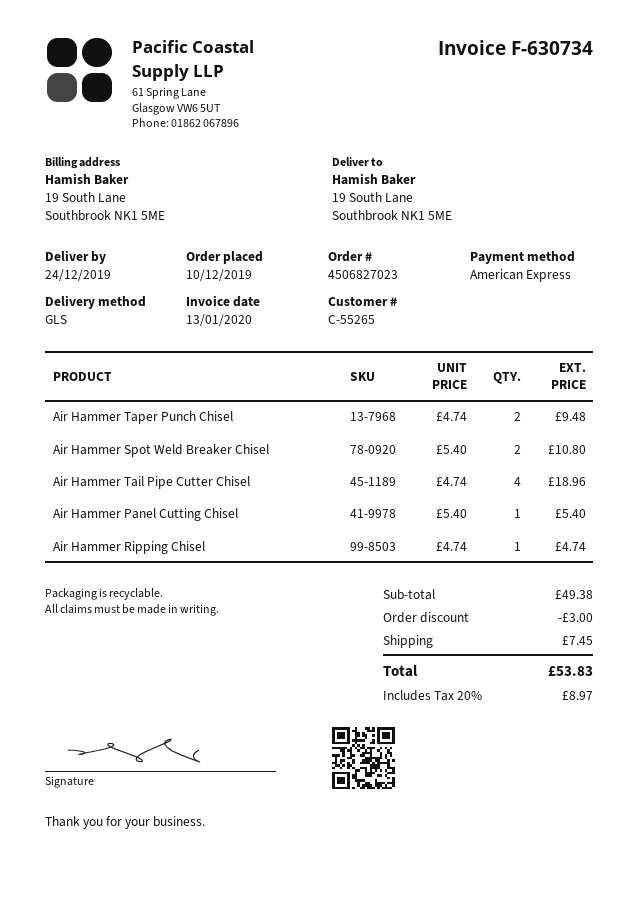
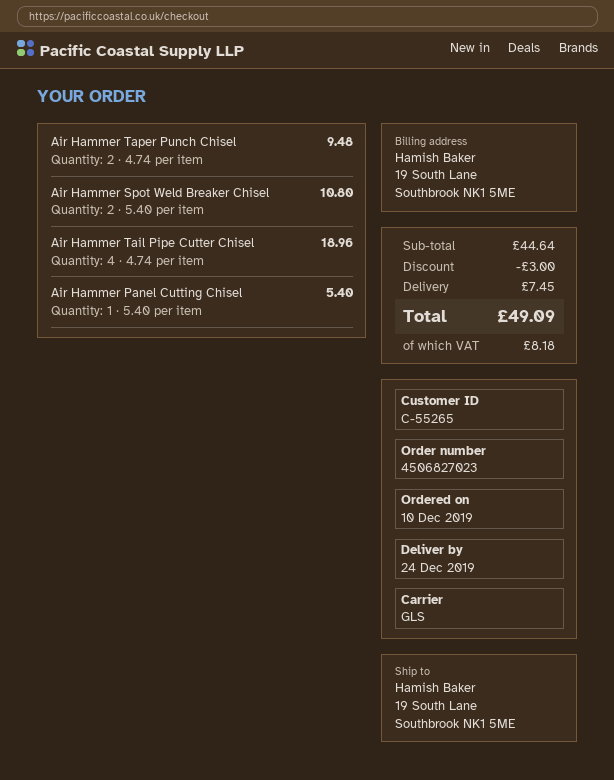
Air Hammer Ripping Chisel: 1 x 4.74 = 4.74 -> none
subtotal: 49.38 -> 44.64
tax: 8.97 -> 8.18
total: 53.83 -> 49.09

